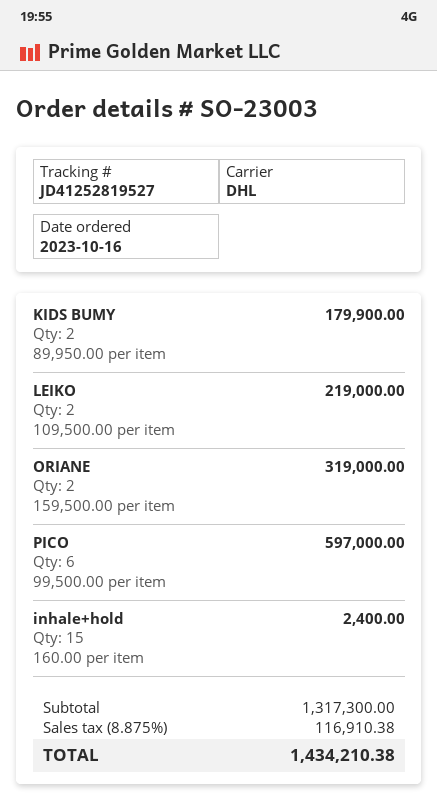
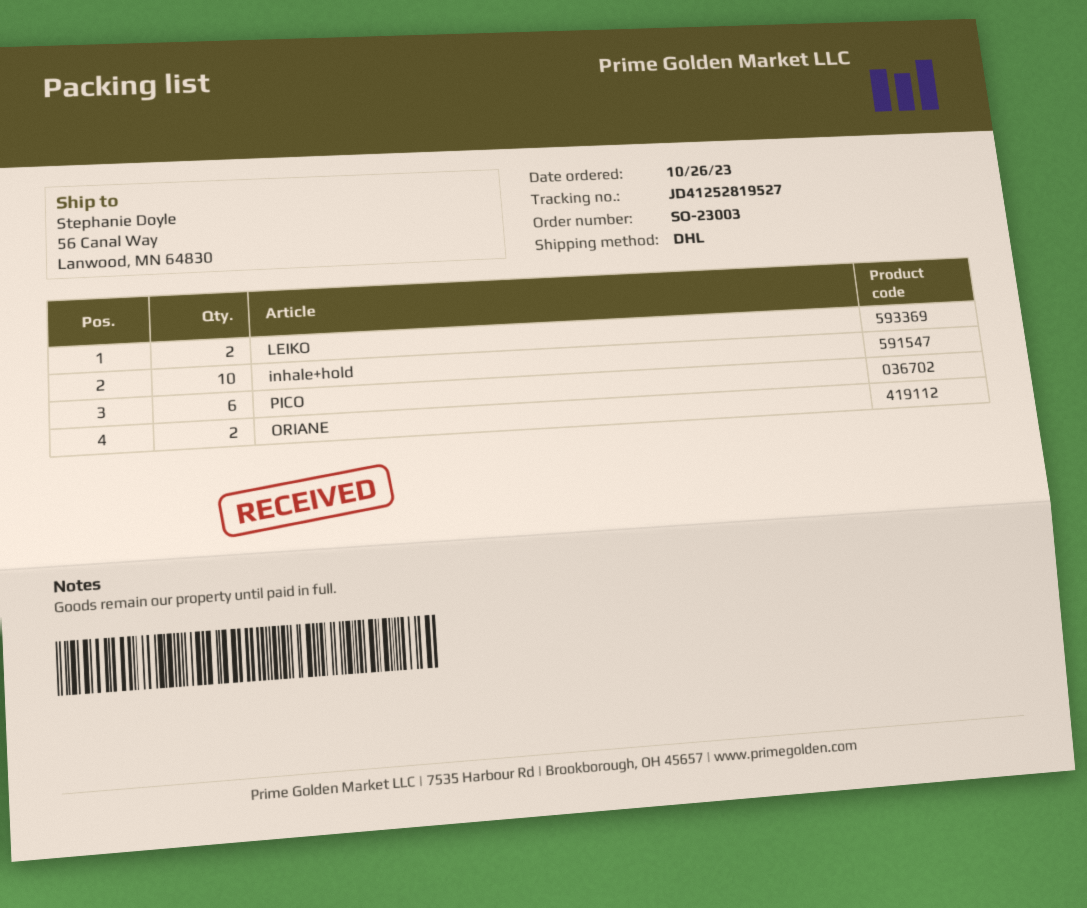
order date: 2023-10-16 -> 2023-10-26
KIDS BUMY: 2 -> none
inhale+hold: 15 -> 10

